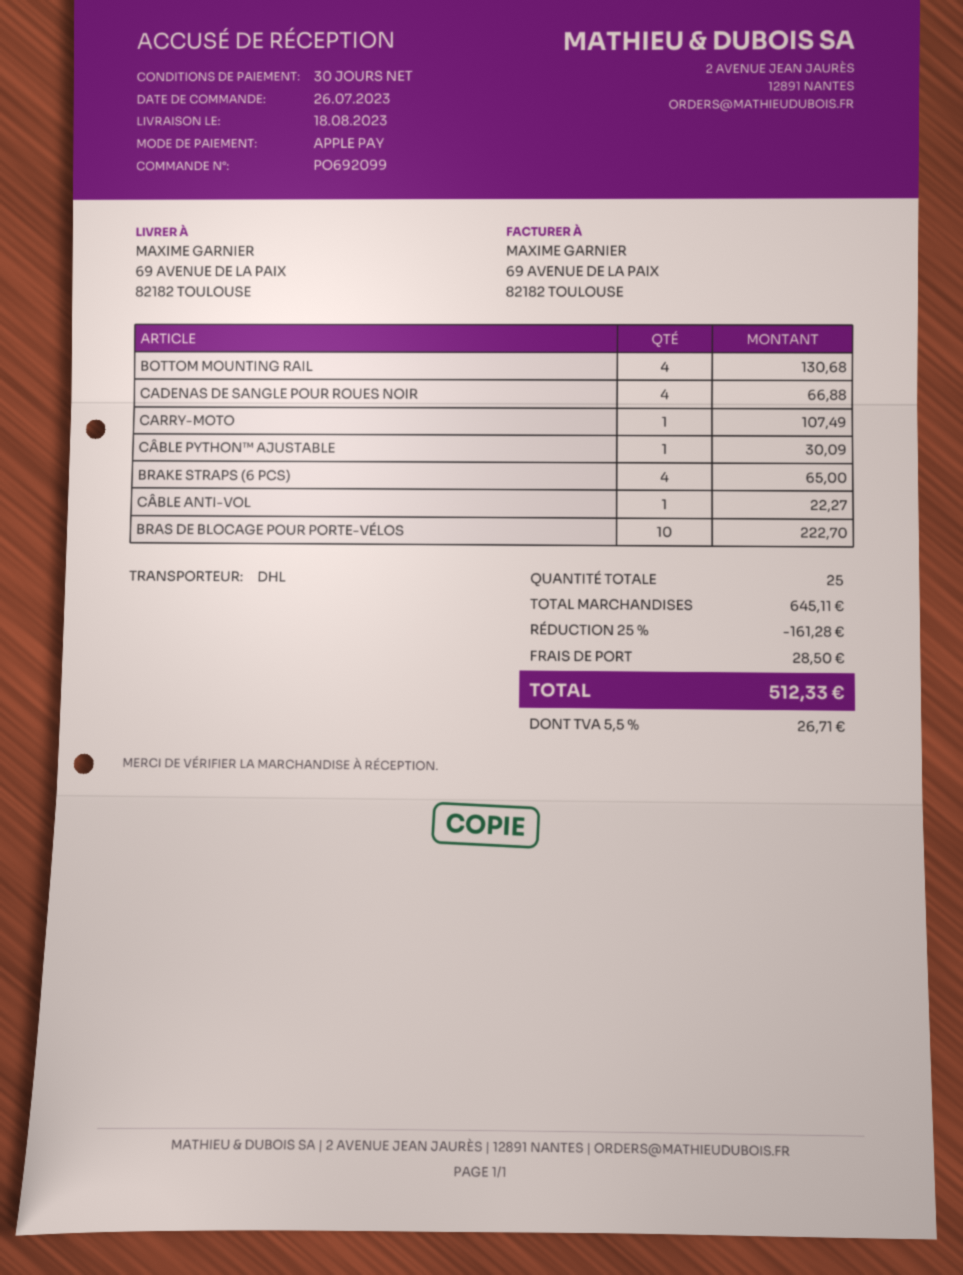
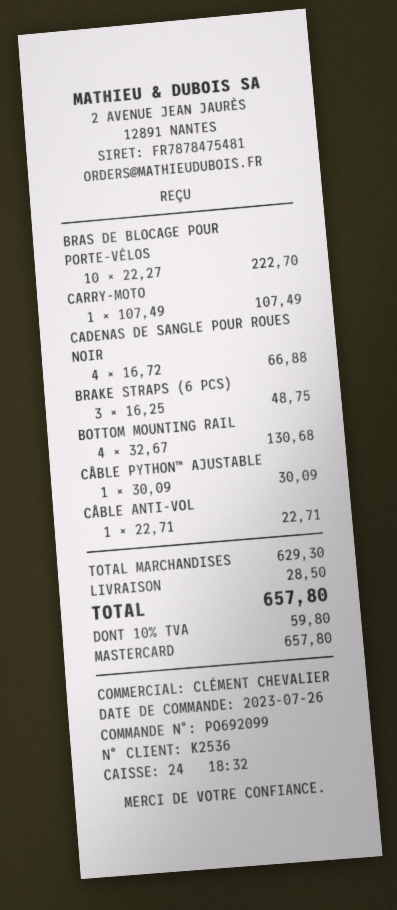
payment method: Apple Pay -> Mastercard
BRAKE STRAPS (6 PCS): 4 for 65.00 -> 3 for 48.75
CÂBLE ANTI-VOL: 1 for 22.27 -> 1 for 22.71
subtotal: 645.11 -> 629.30
discount: 25% = 161.28 -> none
tax: 5.5% = 26.71 -> 10% = 59.80
total: 512.33 -> 657.80

